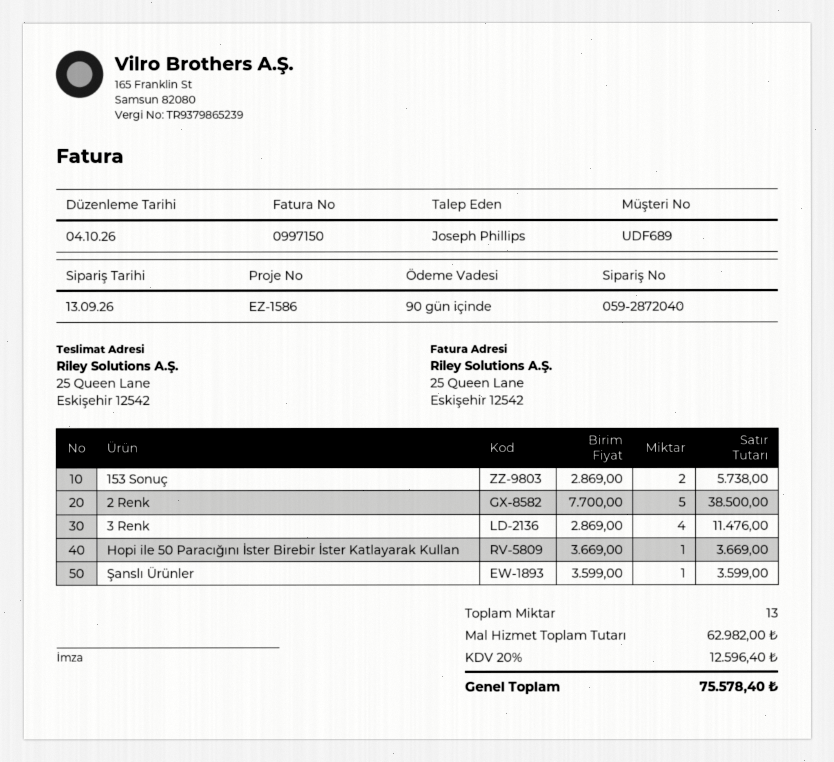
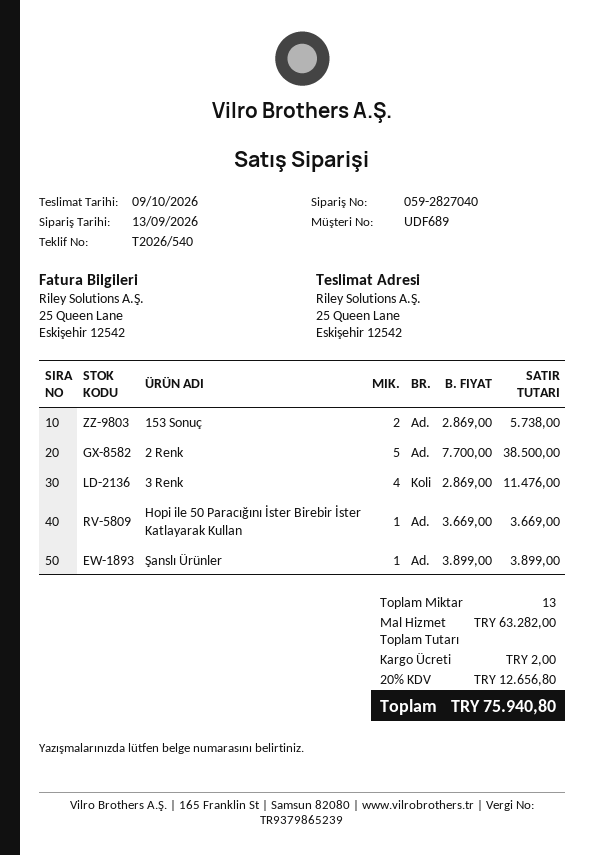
order number: 059-2872040 -> 059-2827040
Şanslı Ürünler: 1 x 3599.00 = 3599.00 -> 1 x 3899.00 = 3899.00
subtotal: 62982.00 -> 63282.00
shipping: none -> 2.00
tax: 20% = 12596.40 -> 20% = 12656.80
total: 75578.40 -> 75940.80

